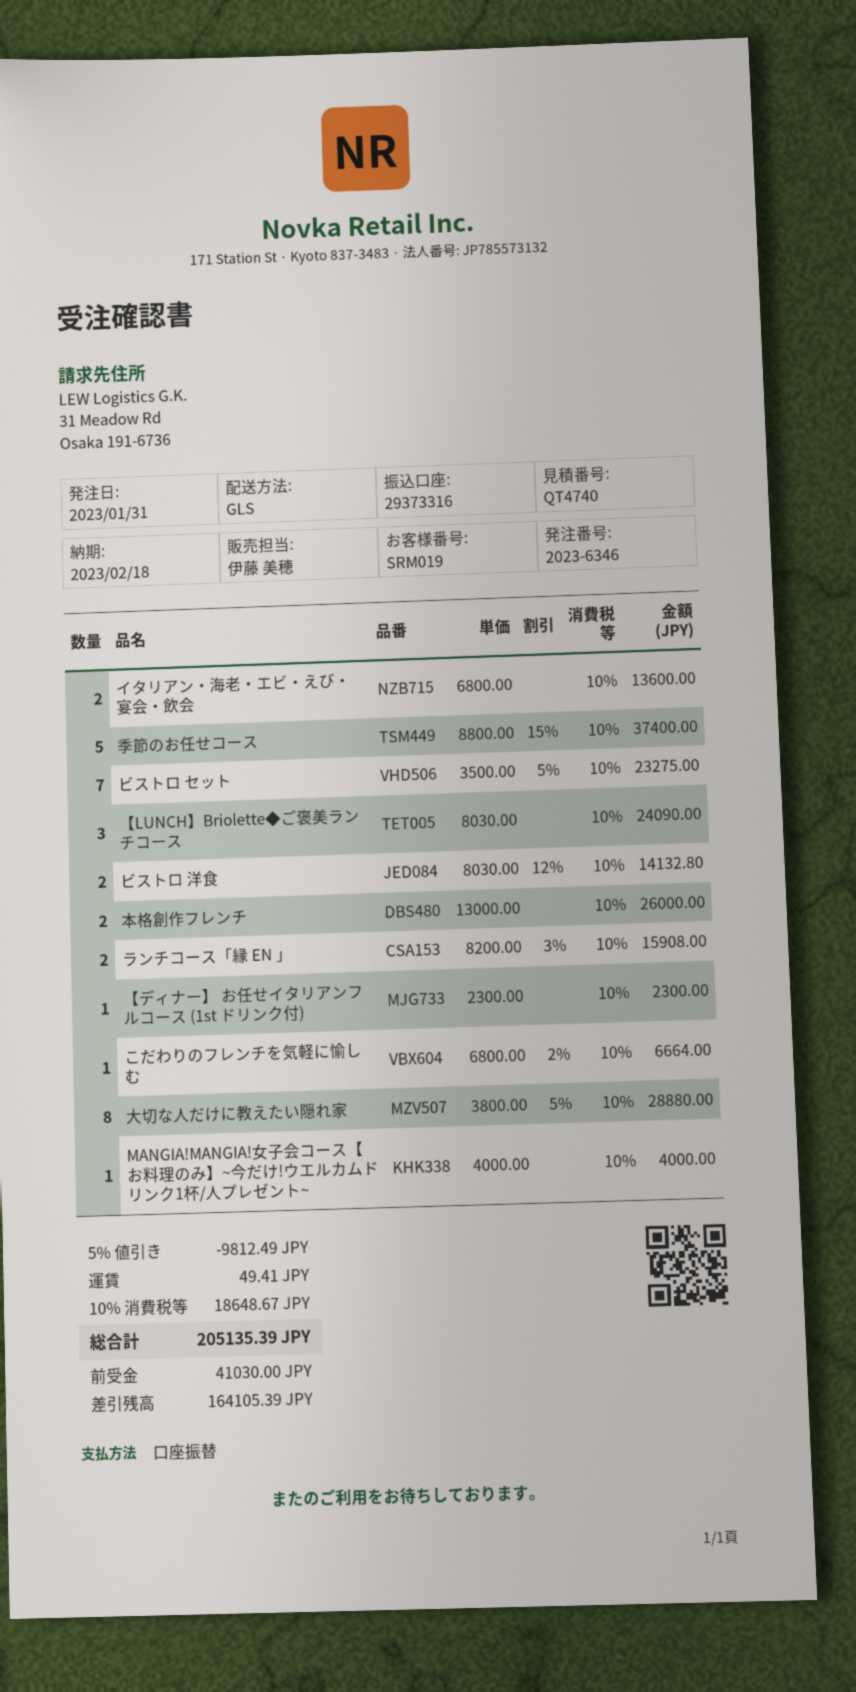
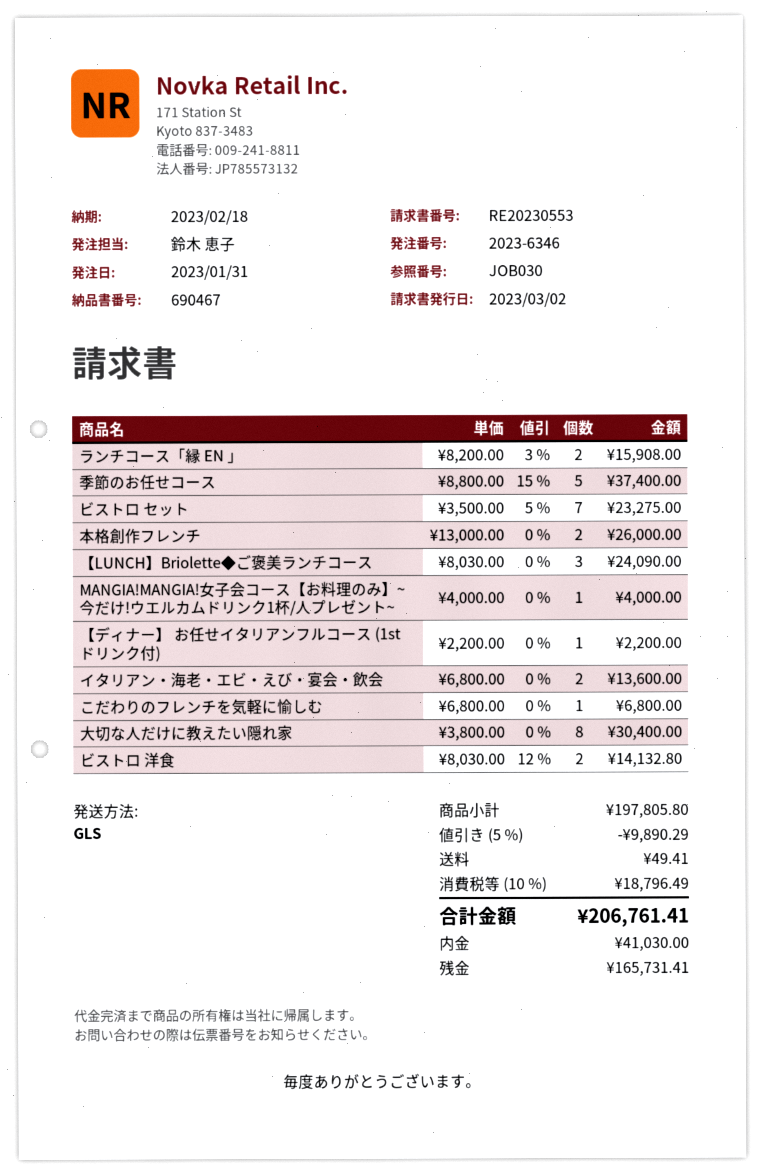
【ディナー】 お任せイタリアンフルコース (1st ドリンク付): 1 x 2300.00 = 2300.00 -> 1 x 2200.00 = 2200.00
こだわりのフレンチを気軽に愉しむ: 1 x 6800.00 - 2% = 6664.00 -> 1 x 6800.00 = 6800.00
大切な人だけに教えたい隠れ家: 8 x 3800.00 - 5% = 28880.00 -> 8 x 3800.00 = 30400.00
discount: 5% = 9812.49 -> 5% = 9890.29
tax: 10% = 18648.67 -> 10% = 18796.49
total: 205135.39 -> 206761.41
balance: 164105.39 -> 165731.41

